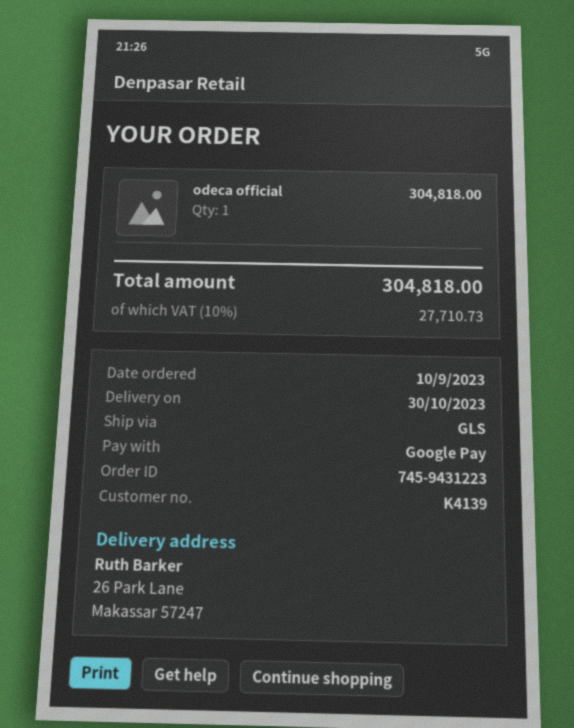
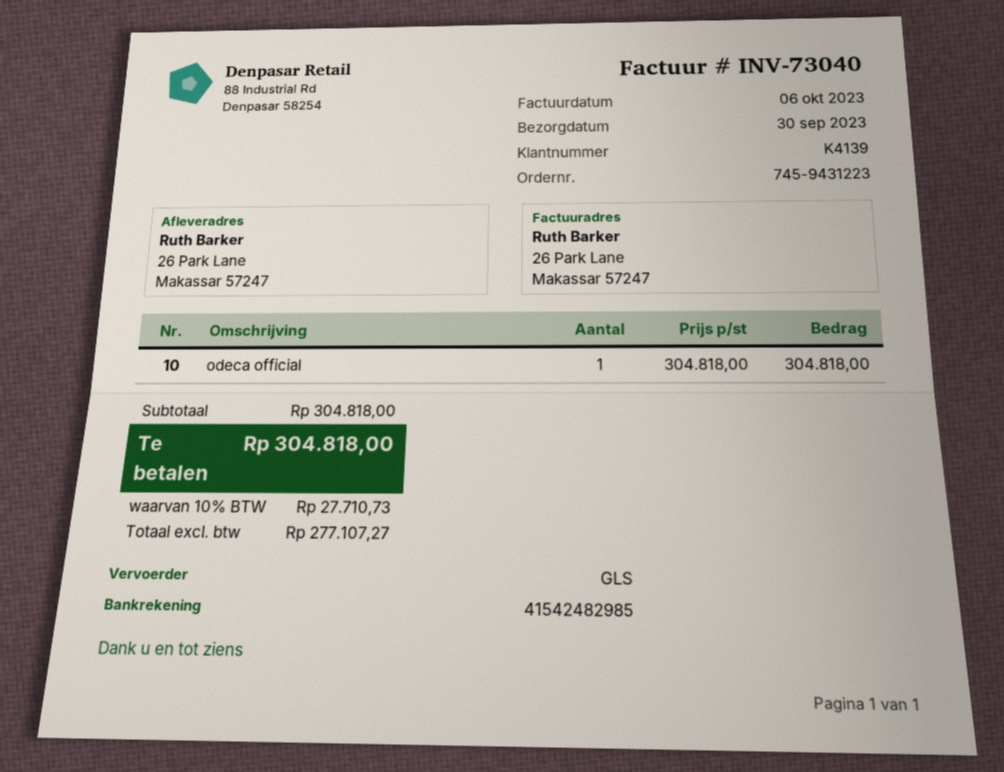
delivery date: 2023-10-30 -> 2023-09-30

